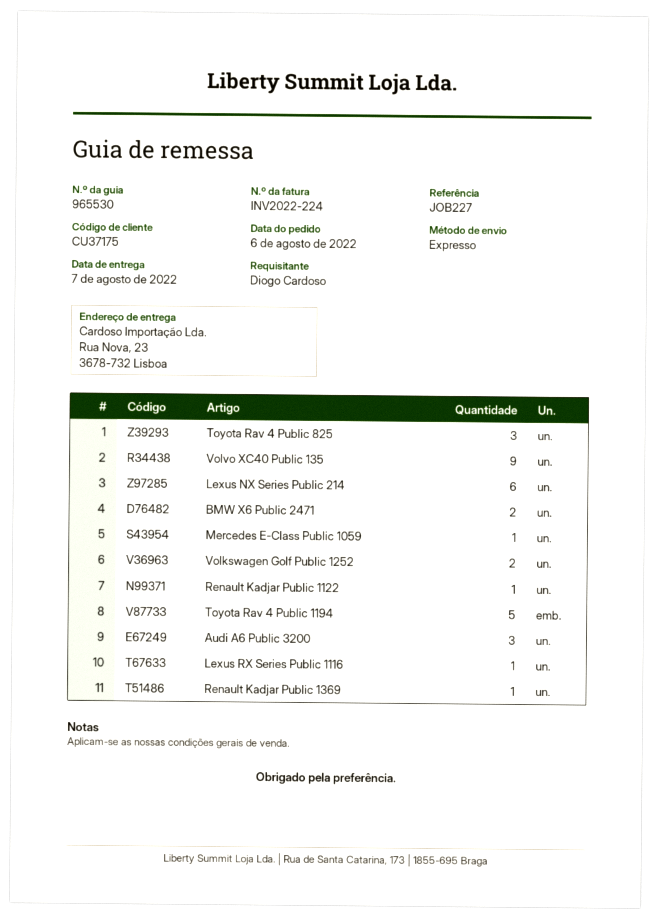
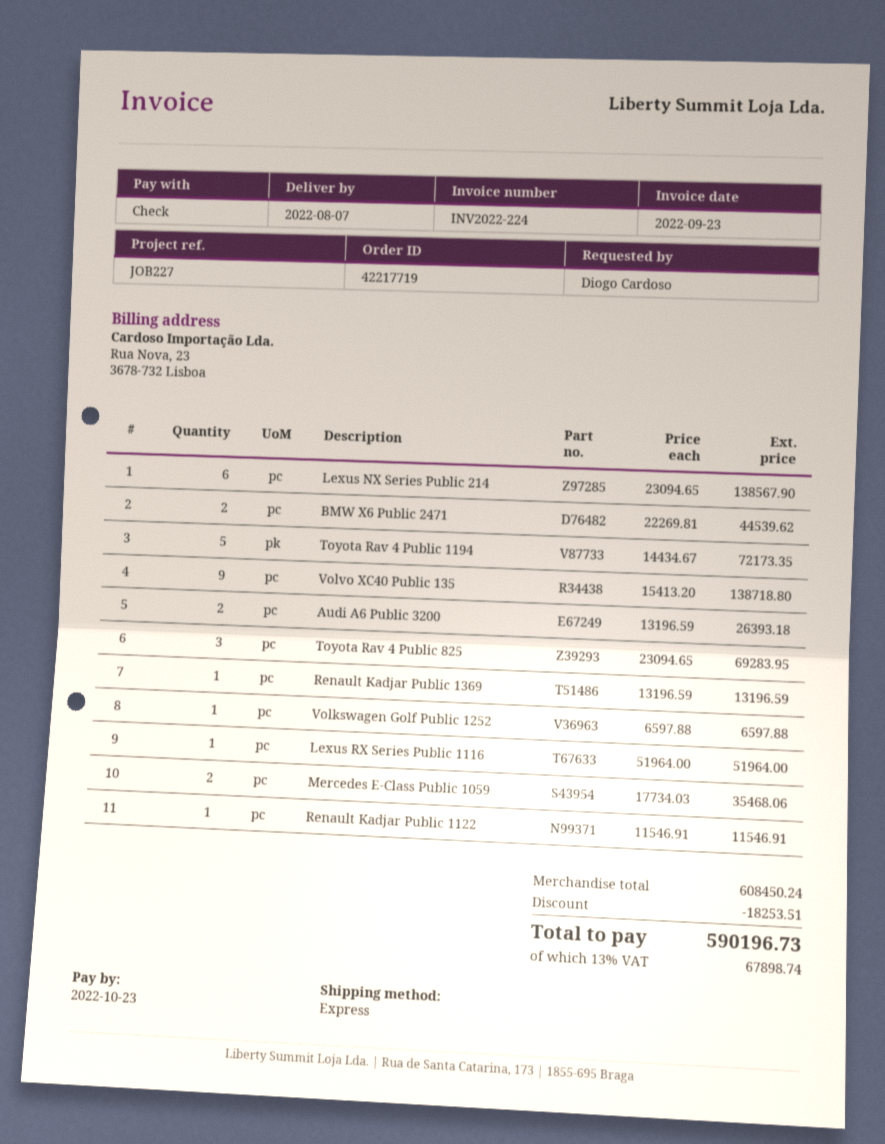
Mercedes E-Class Public 1059: 1 -> 2
Volkswagen Golf Public 1252: 2 -> 1
Audi A6 Public 3200: 3 -> 2

